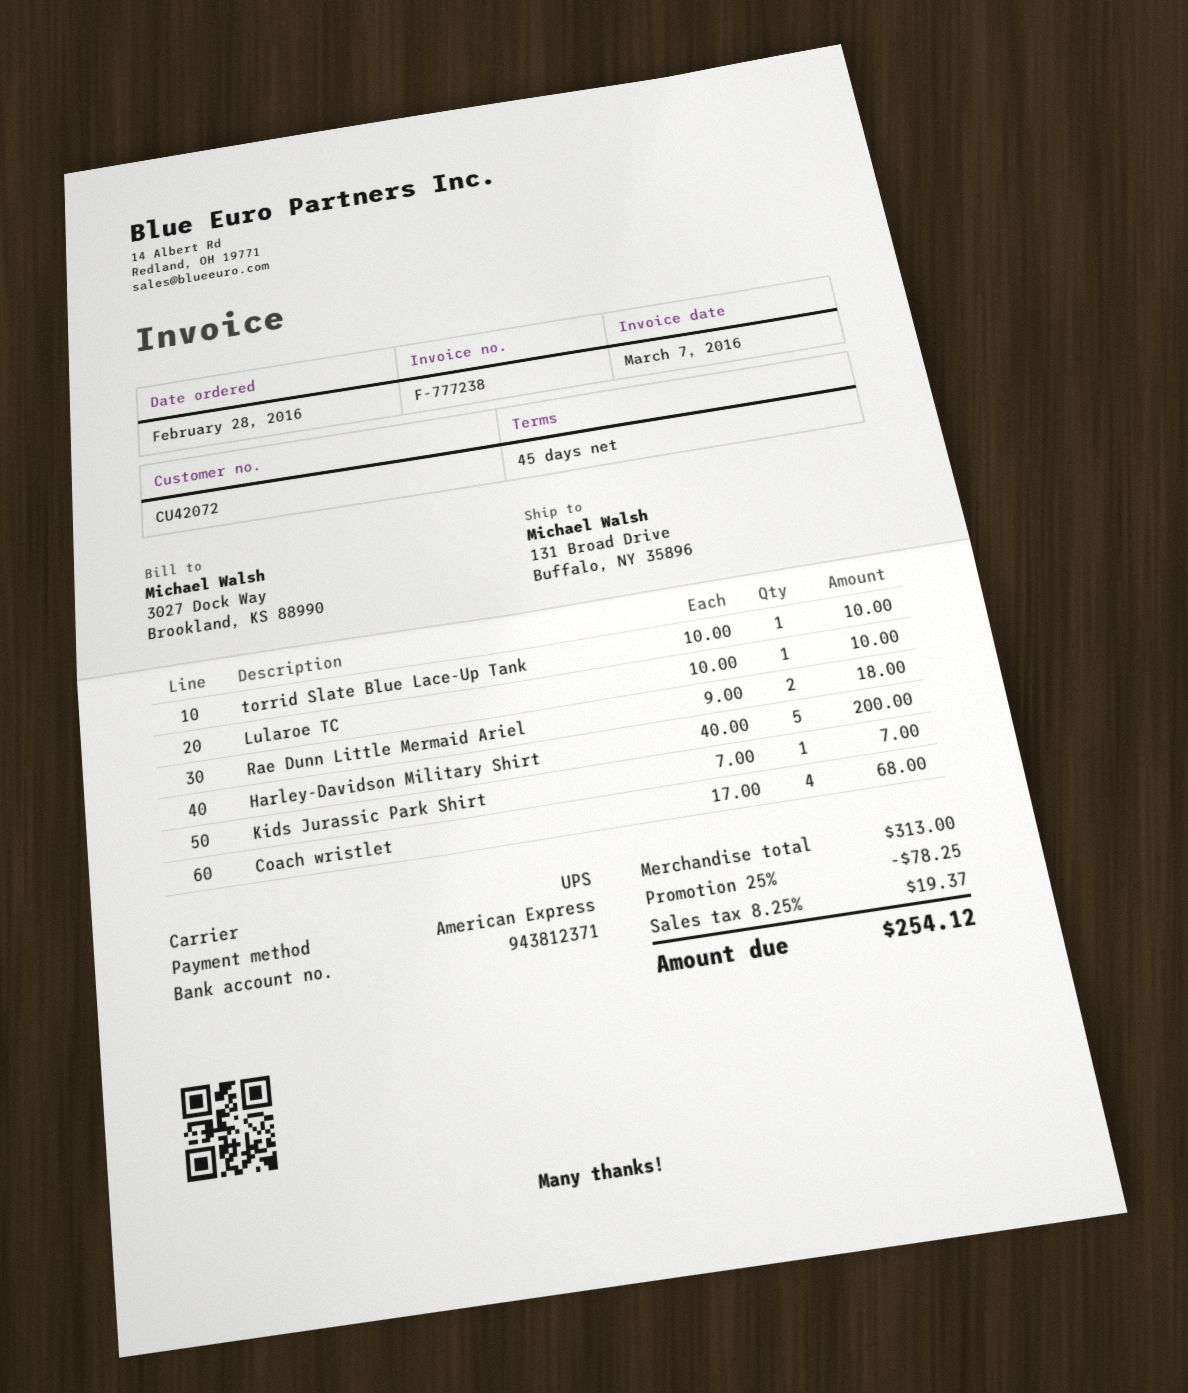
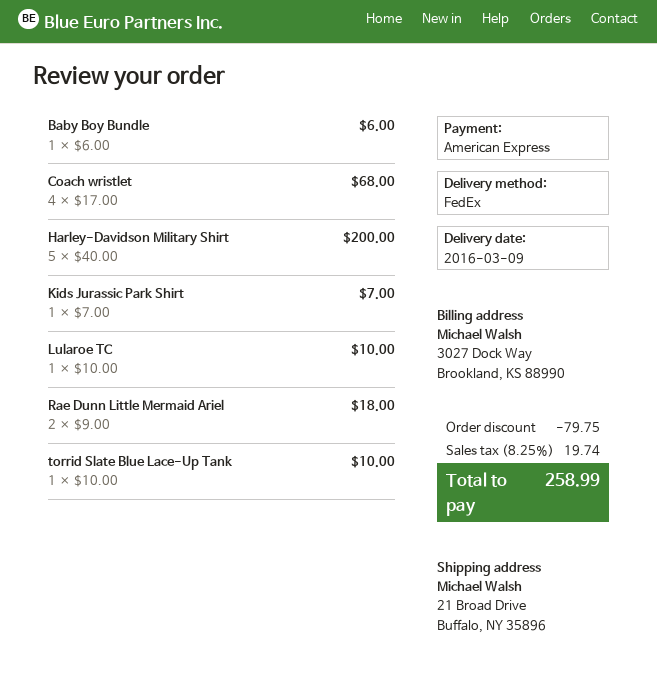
shipping method: UPS -> FedEx
ship to: 131 Broad Drive, Buffalo, NY 35896 -> 21 Broad Drive, Buffalo, NY 35896
Baby Boy Bundle: none -> 1 x 6.00 = 6.00
discount: 78.25 -> 79.75
tax: 8.25% = 19.37 -> 8.25% = 19.74
total: 254.12 -> 258.99

